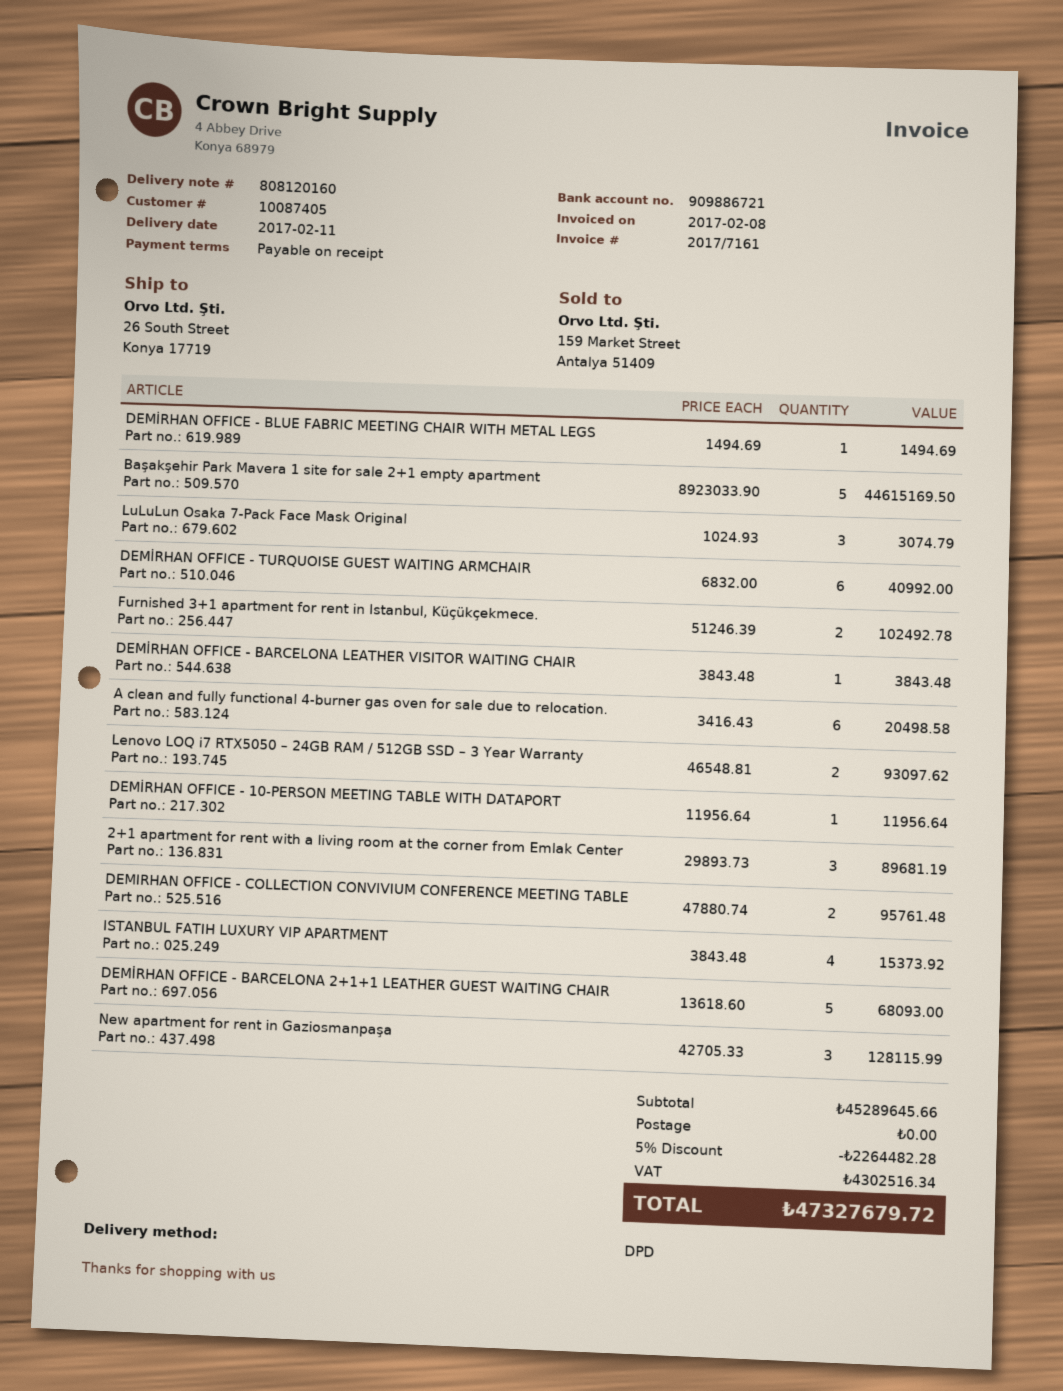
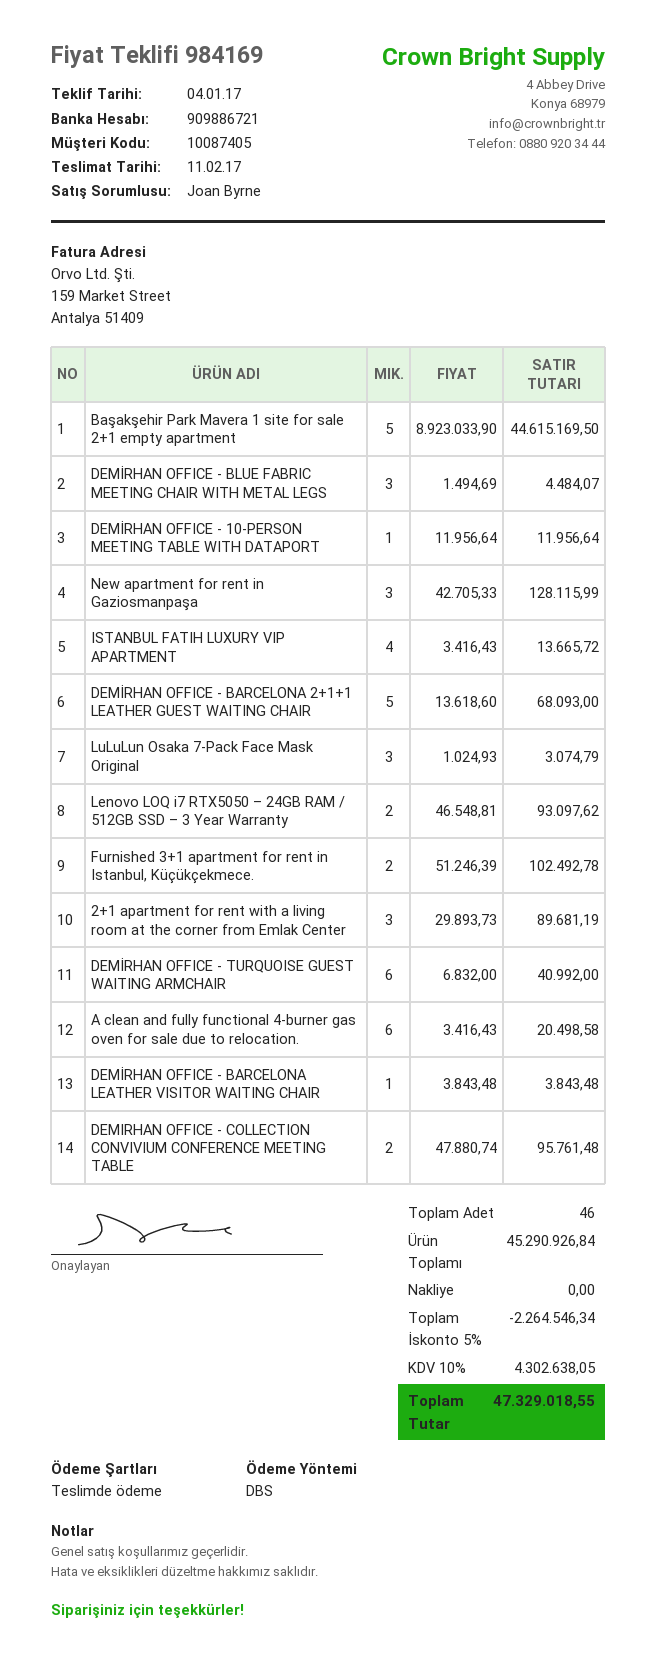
DEMİRHAN OFFICE - BLUE FABRIC MEETING CHAIR WITH METAL LEGS: 1 x 1494.69 = 1494.69 -> 3 x 1494.69 = 4484.07
ISTANBUL FATIH LUXURY VIP APARTMENT: 4 x 3843.48 = 15373.92 -> 4 x 3416.43 = 13665.72
subtotal: 45289645.66 -> 45290926.84
discount: 5% = 2264482.28 -> 5% = 2264546.34
tax: 4302516.34 -> 4302638.05
total: 47327679.72 -> 47329018.55

